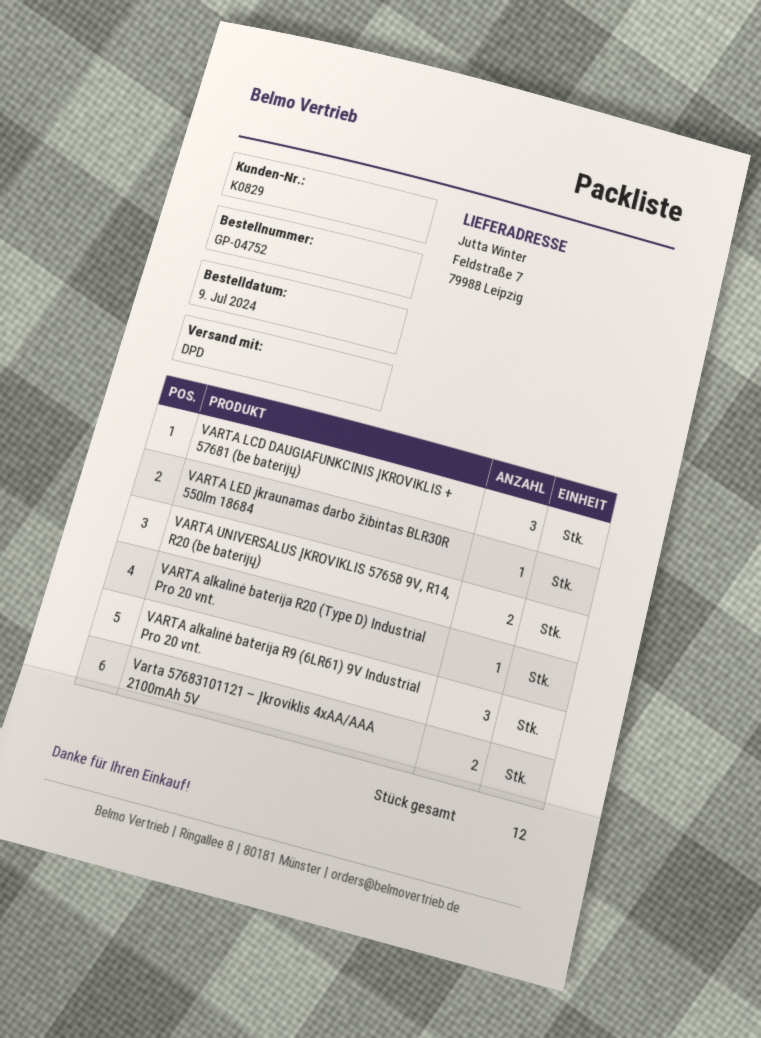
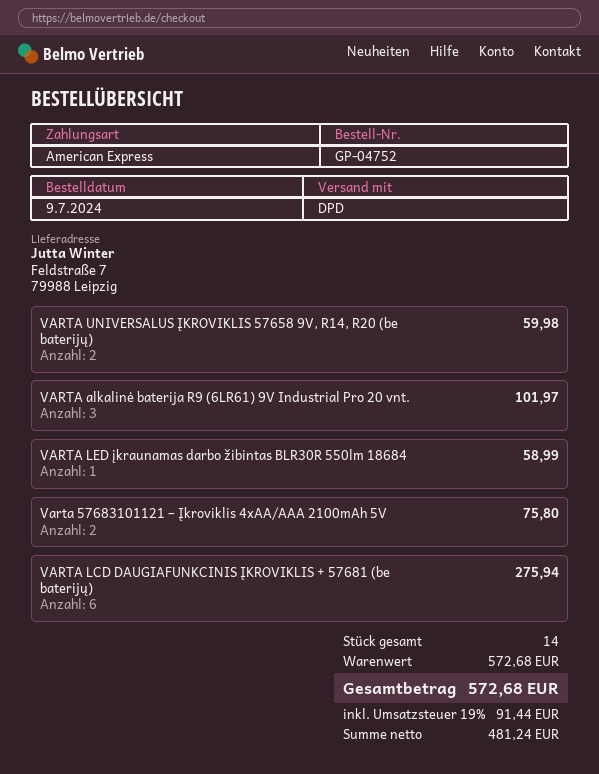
VARTA LCD DAUGIAFUNKCINIS ĮKROVIKLIS + 57681 (be baterijų): 3 -> 6
VARTA alkalinė baterija R20 (Type D) Industrial Pro 20 vnt.: 1 -> none
total quantity: 12 -> 14

